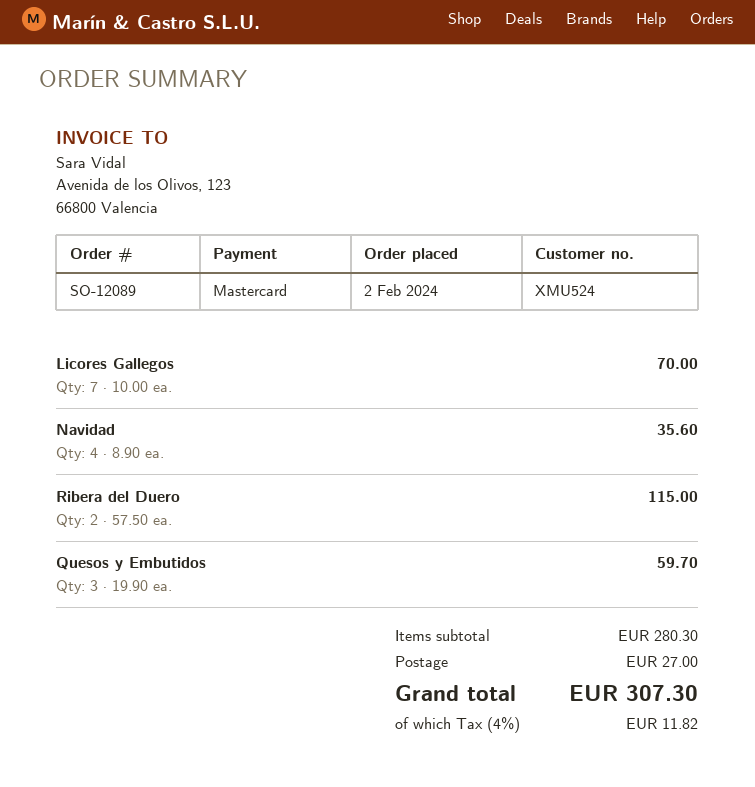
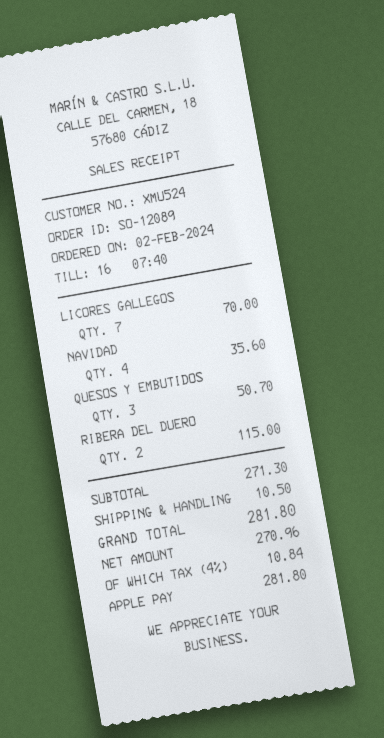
payment method: Mastercard -> Apple Pay
Quesos y Embutidos: 3 for 59.70 -> 3 for 50.70
subtotal: 280.30 -> 271.30
shipping: 27.00 -> 10.50
tax: 4% = 11.82 -> 4% = 10.84
total: 307.30 -> 281.80

